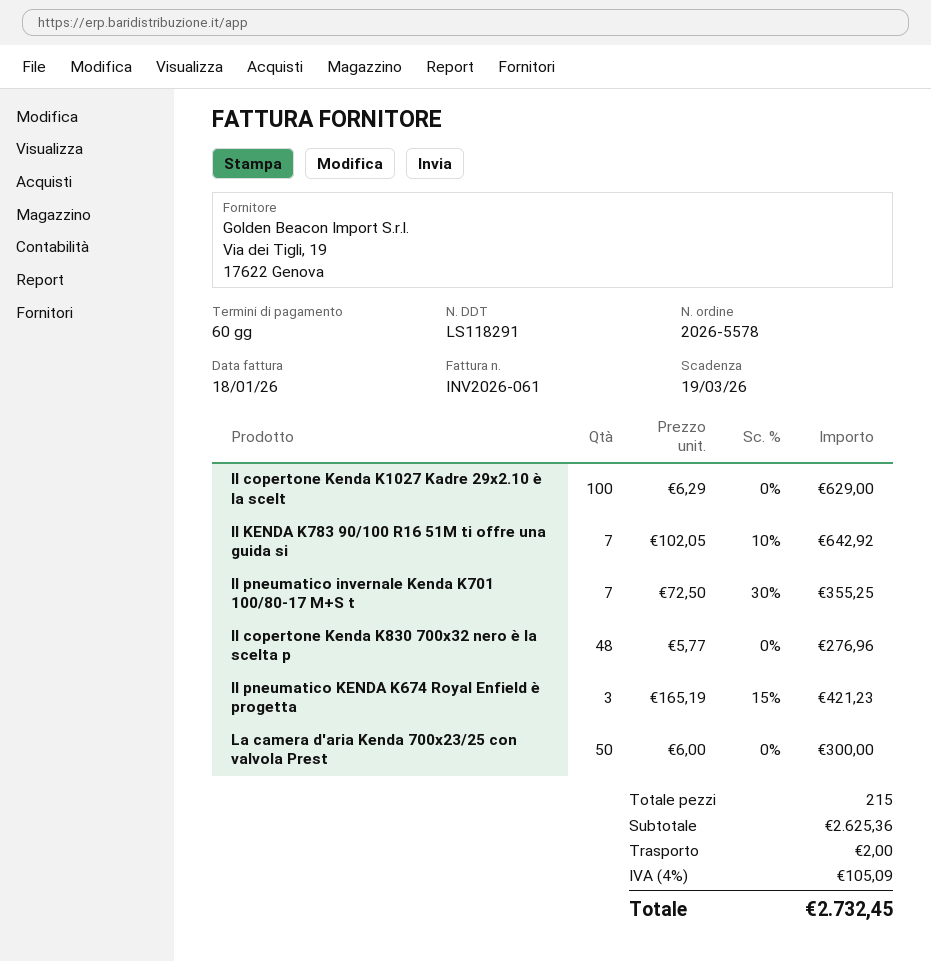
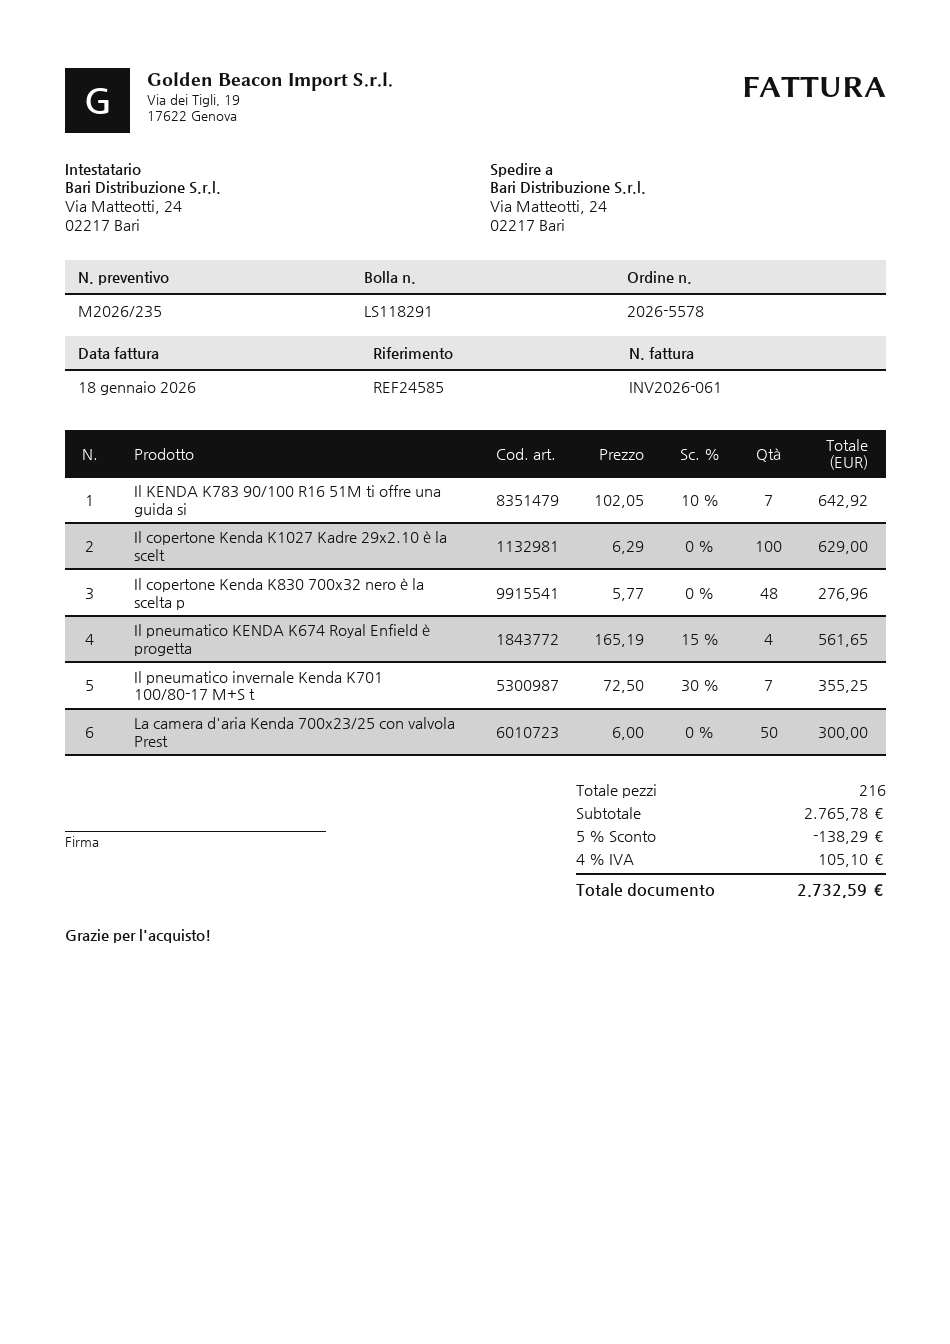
Il pneumatico KENDA K674 Royal Enfield è progetta: 3 x 165.19 - 15% = 421.23 -> 4 x 165.19 - 15% = 561.65
total quantity: 215 -> 216
subtotal: 2625.36 -> 2765.78
discount: none -> 5% = 138.29
shipping: 2.00 -> none
tax: 4% = 105.09 -> 4% = 105.10
total: 2732.45 -> 2732.59

